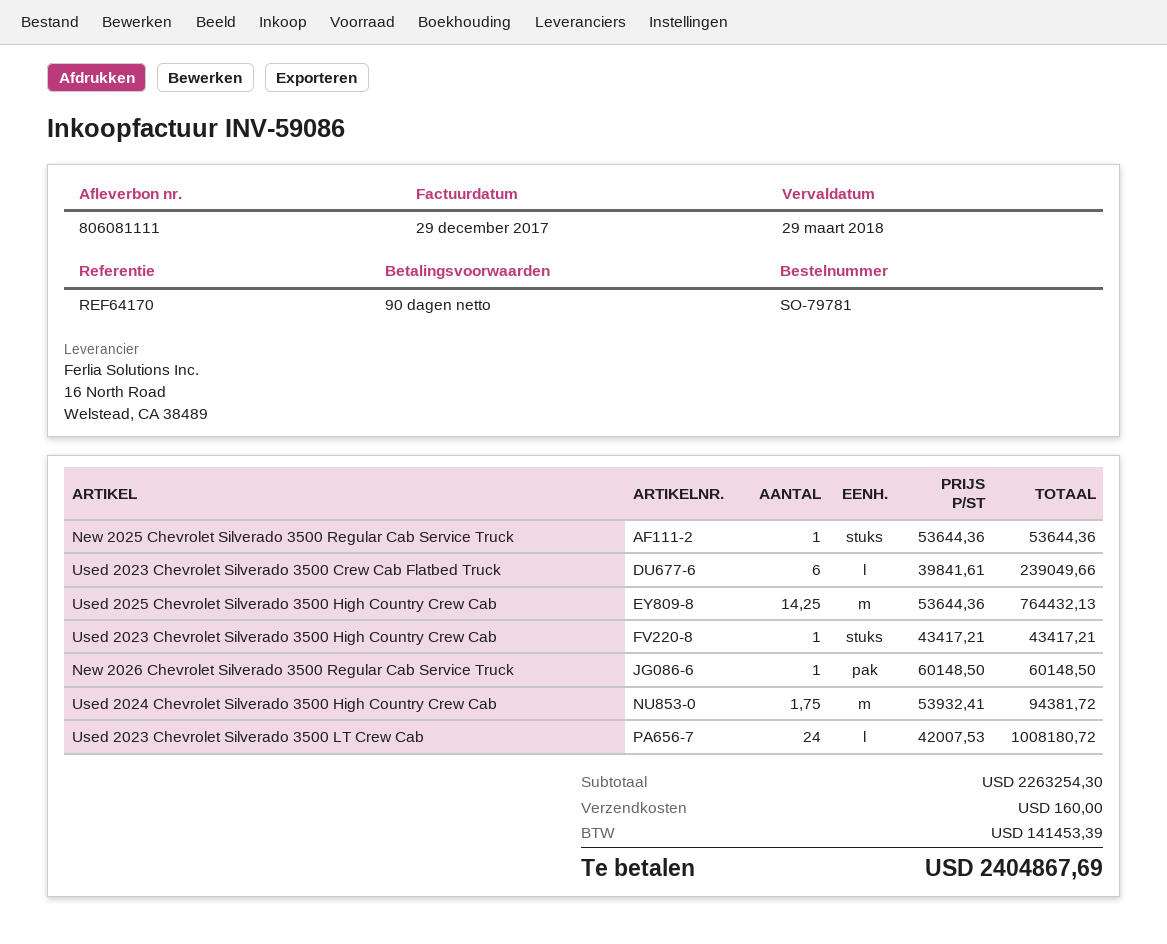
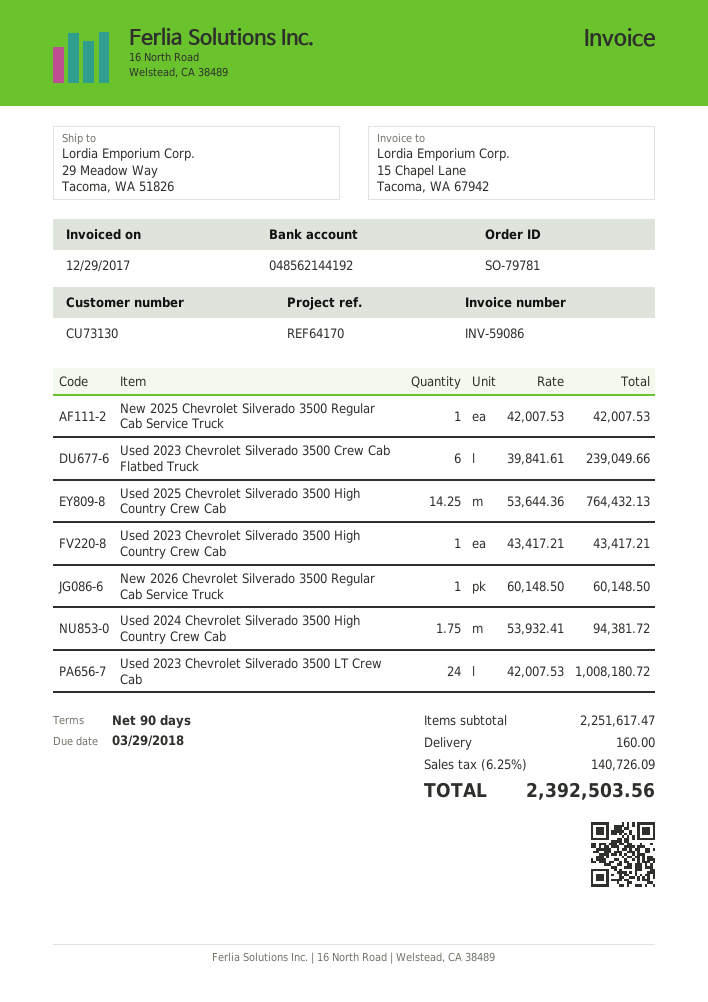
New 2025 Chevrolet Silverado 3500 Regular Cab Service Truck: 1 x 53644.36 = 53644.36 -> 1 x 42007.53 = 42007.53
subtotal: 2263254.30 -> 2251617.47
tax: 141453.39 -> 140726.09
total: 2404867.69 -> 2392503.56

